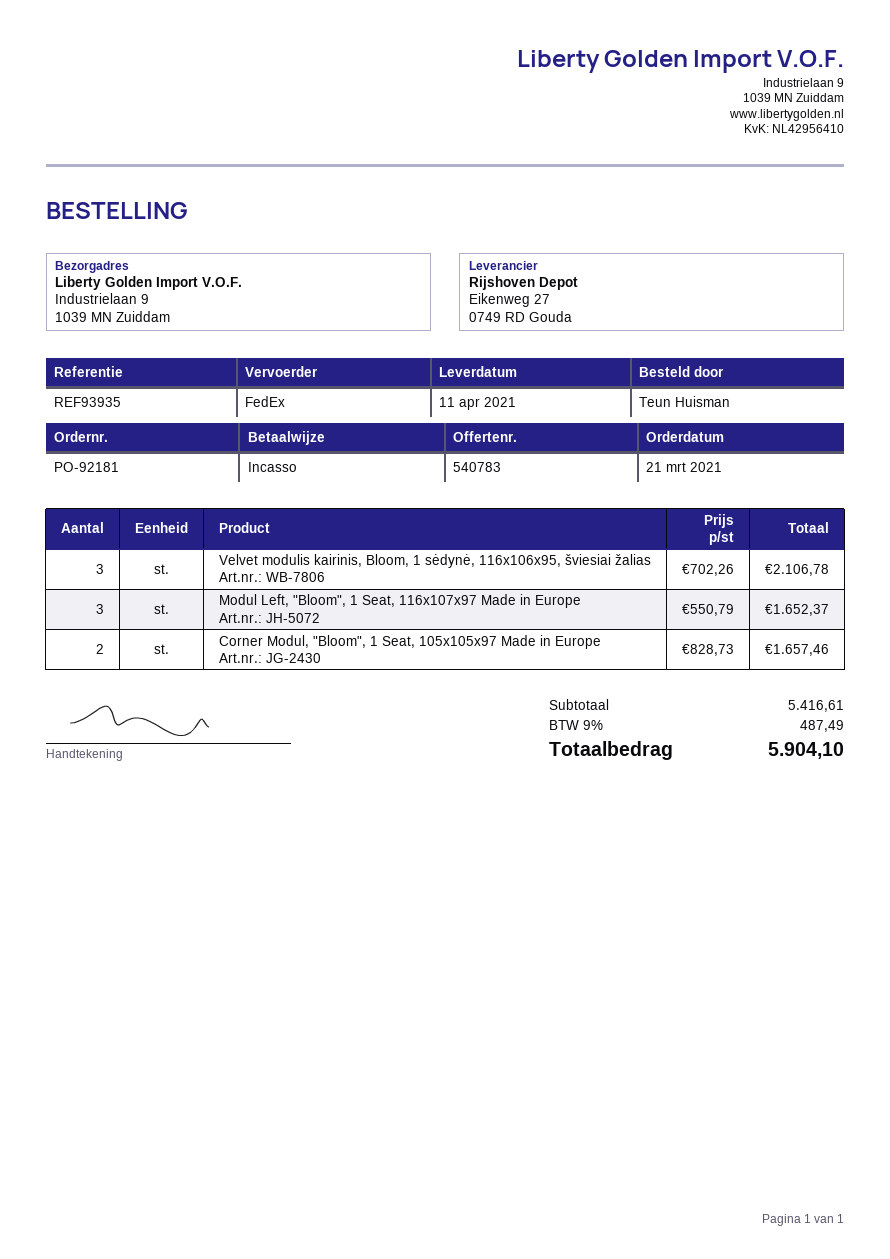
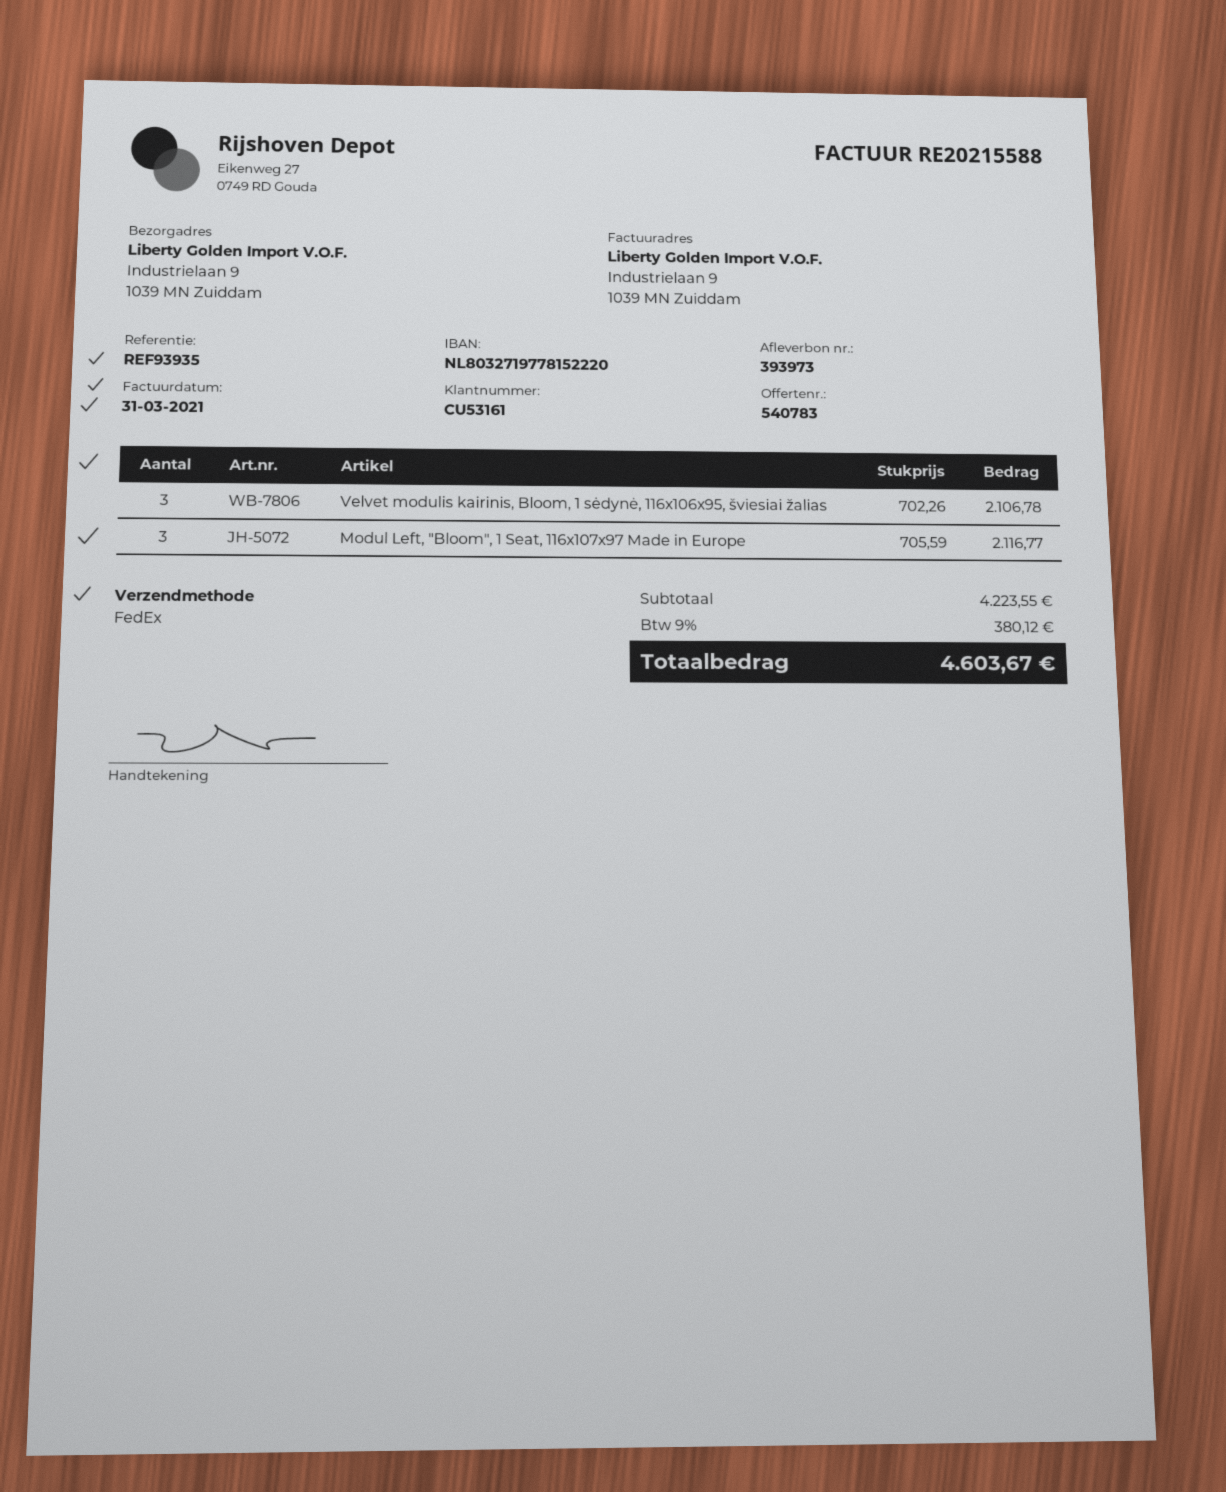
Modul Left, "Bloom", 1 Seat, 116x107x97 Made in Europe: 3 x 550.79 = 1652.37 -> 3 x 705.59 = 2116.77
Corner Modul, "Bloom", 1 Seat, 105x105x97 Made in Europe: 2 x 828.73 = 1657.46 -> none
subtotal: 5416.61 -> 4223.55
tax: 9% = 487.49 -> 9% = 380.12
total: 5904.10 -> 4603.67

